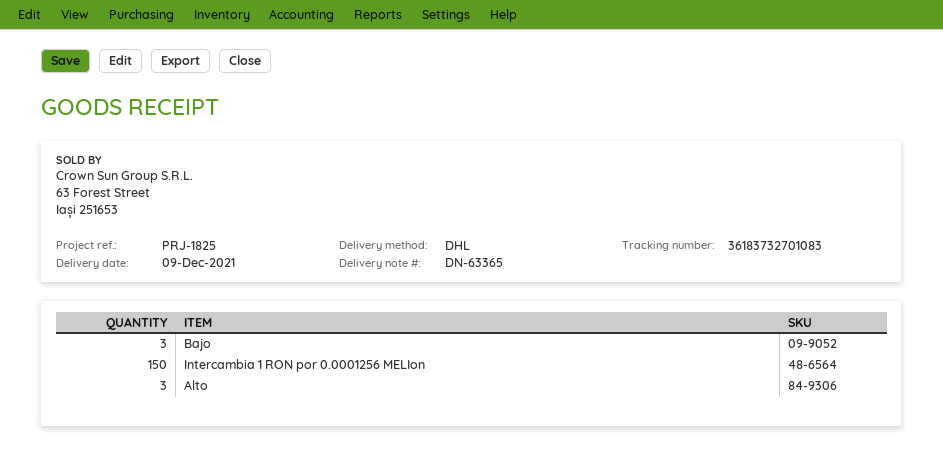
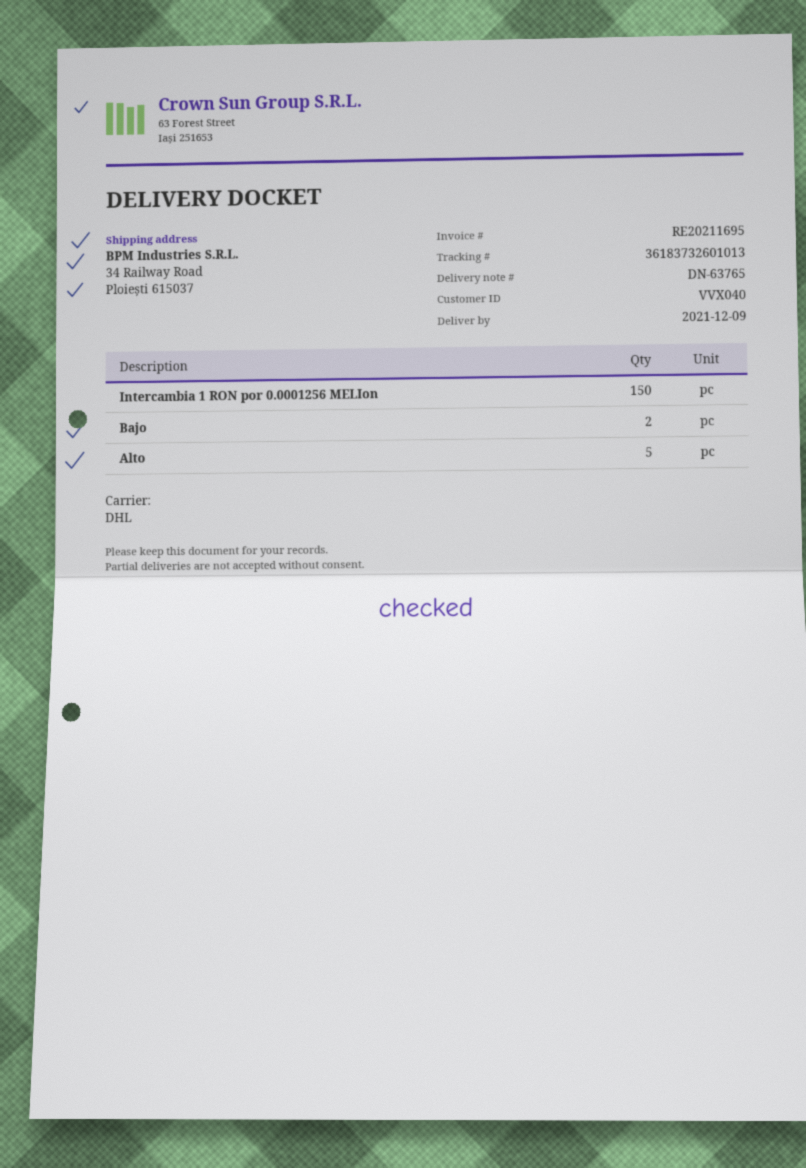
delivery note number: DN-63365 -> DN-63765
tracking number: 36183732701083 -> 36183732601013
Bajo: 3 -> 2
Alto: 3 -> 5

